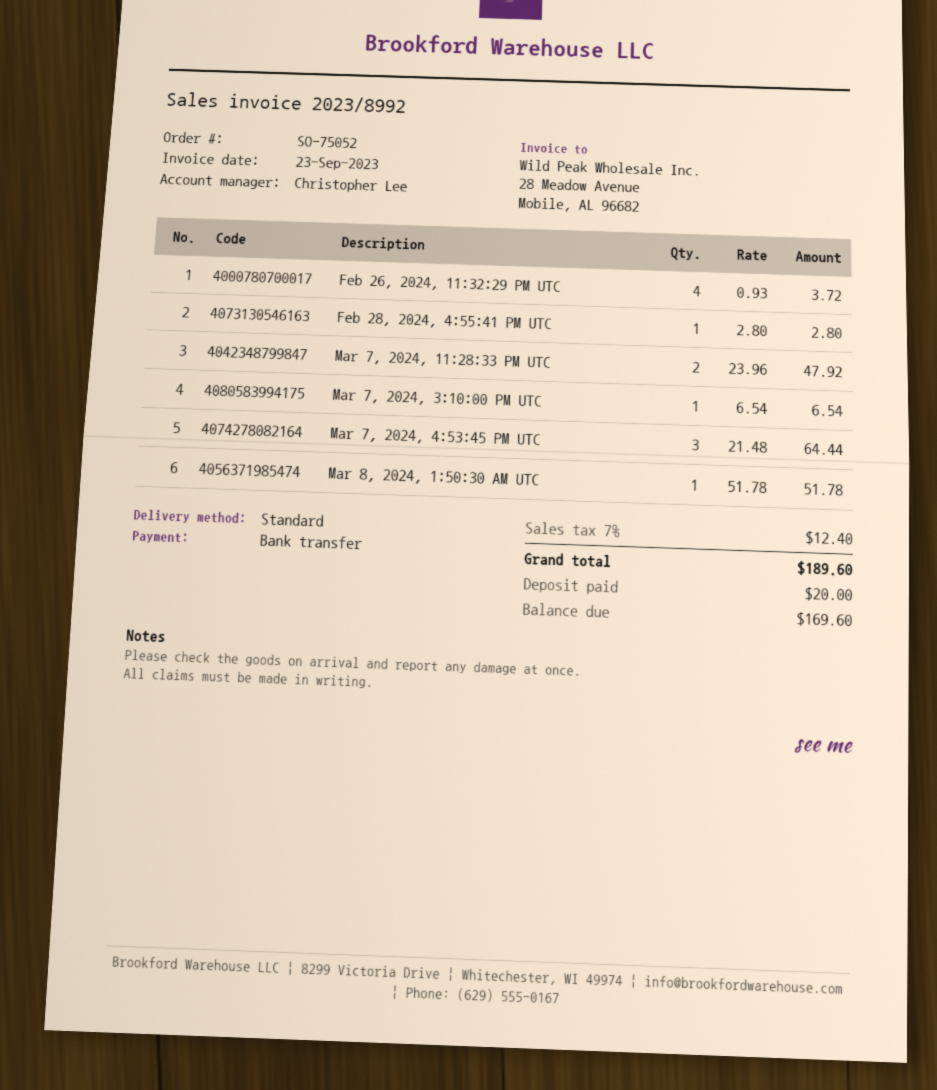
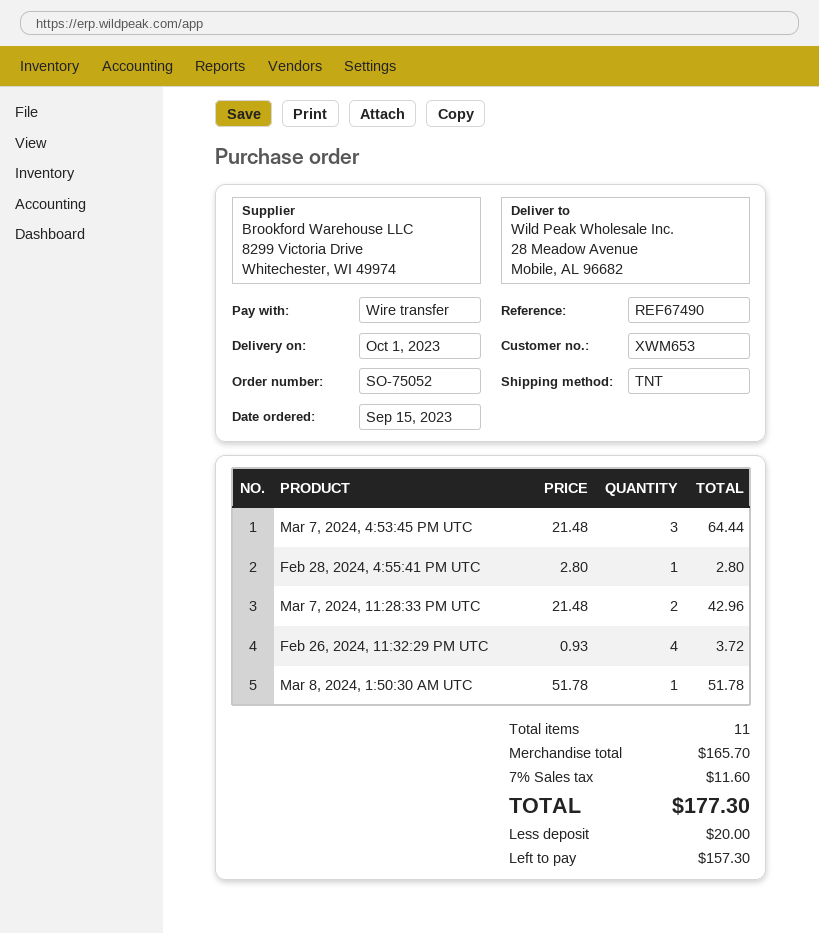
shipping method: standard -> TNT
Mar 7, 2024, 11:28:33 PM UTC: 2 x 23.96 = 47.92 -> 2 x 21.48 = 42.96
Mar 7, 2024, 3:10:00 PM UTC: 1 x 6.54 = 6.54 -> none
tax: 7% = 12.40 -> 7% = 11.60
total: 189.60 -> 177.30
balance: 169.60 -> 157.30

